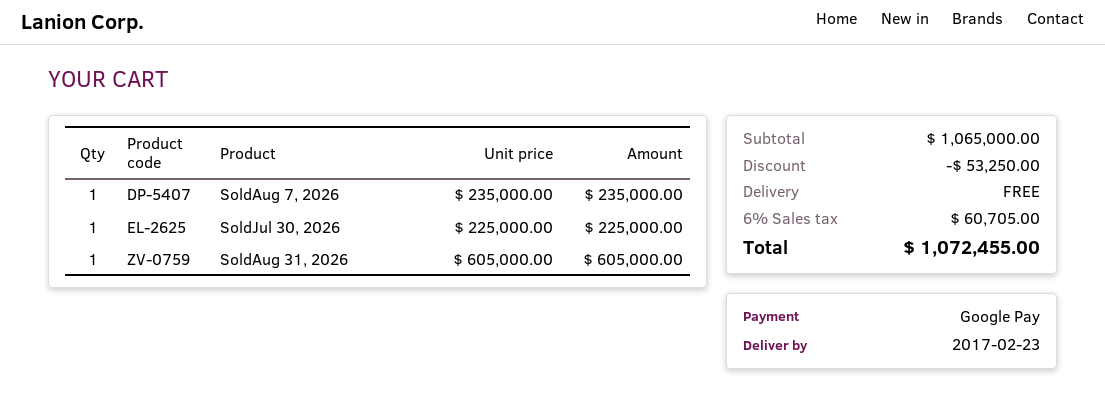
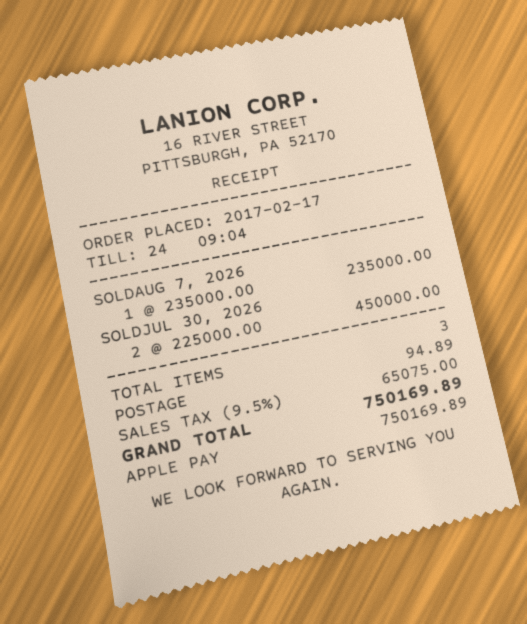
payment method: Google Pay -> Apple Pay
SoldJul 30, 2026: 1 x 225000.00 = 225000.00 -> 2 x 225000.00 = 450000.00
SoldAug 31, 2026: 1 x 605000.00 = 605000.00 -> none
discount: 53250.00 -> none
shipping: 0.00 -> 94.89
tax: 6% = 60705.00 -> 9.5% = 65075.00
total: 1072455.00 -> 750169.89

